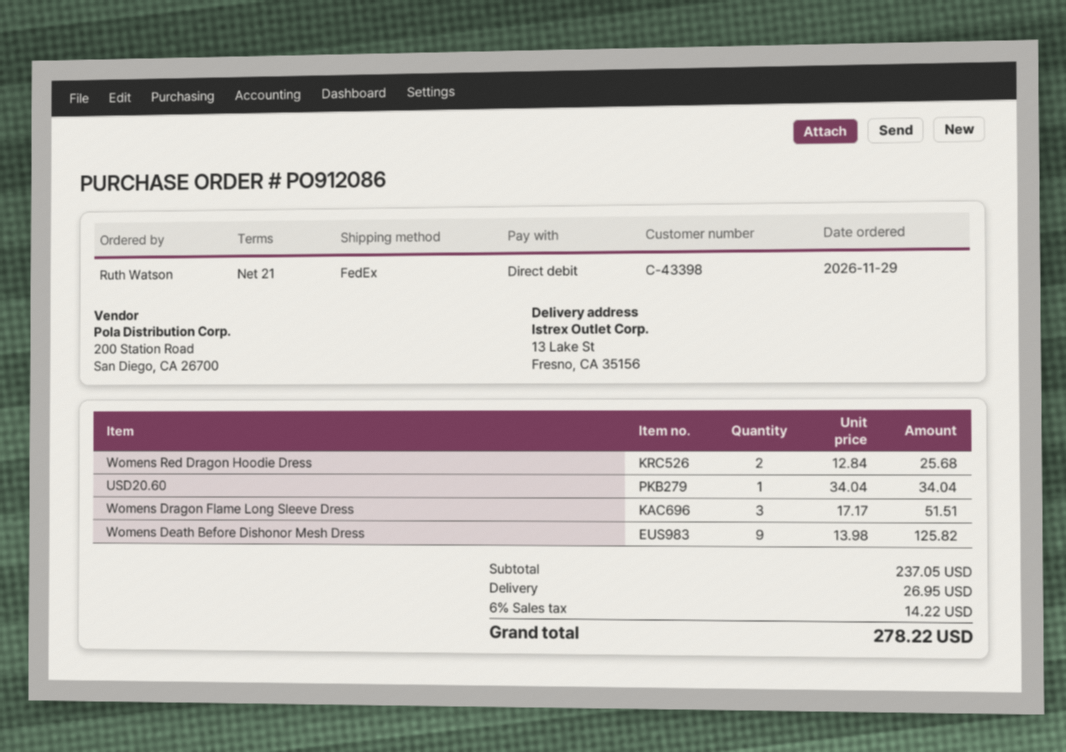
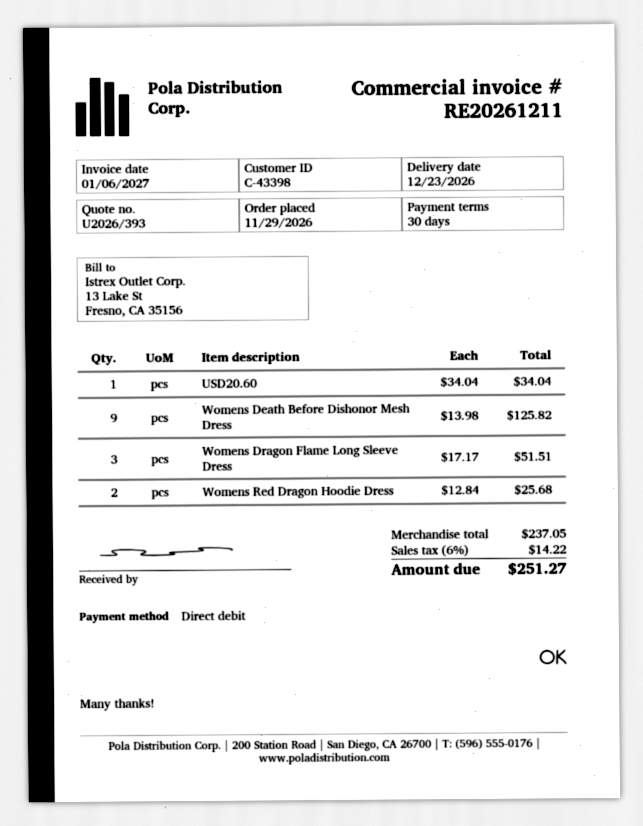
payment terms: 21 days -> 30 days
shipping: 26.95 -> none
total: 278.22 -> 251.27

